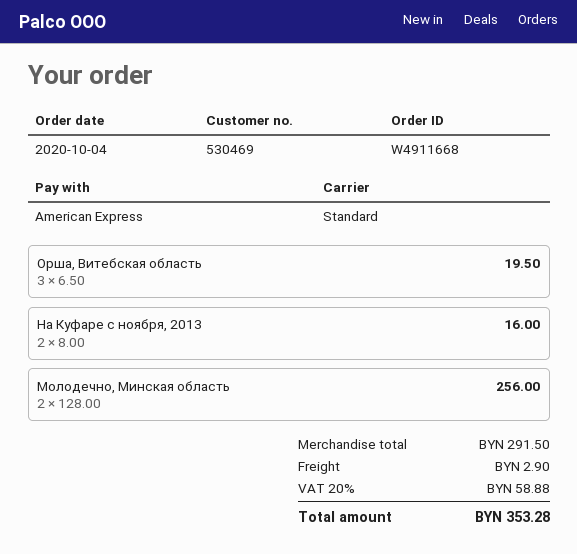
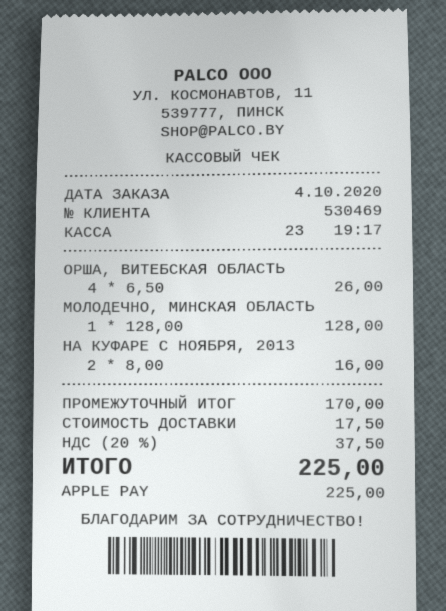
payment method: American Express -> Apple Pay
Орша, Витебская область: 3 x 6.50 = 19.50 -> 4 x 6.50 = 26.00
Молодечно, Минская область: 2 x 128.00 = 256.00 -> 1 x 128.00 = 128.00
subtotal: 291.50 -> 170.00
shipping: 2.90 -> 17.50
tax: 20% = 58.88 -> 20% = 37.50
total: 353.28 -> 225.00

